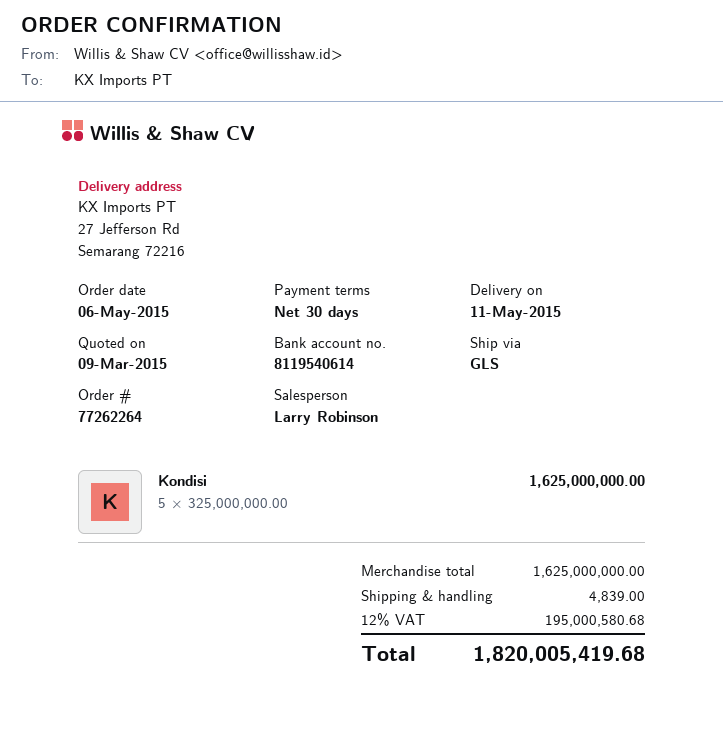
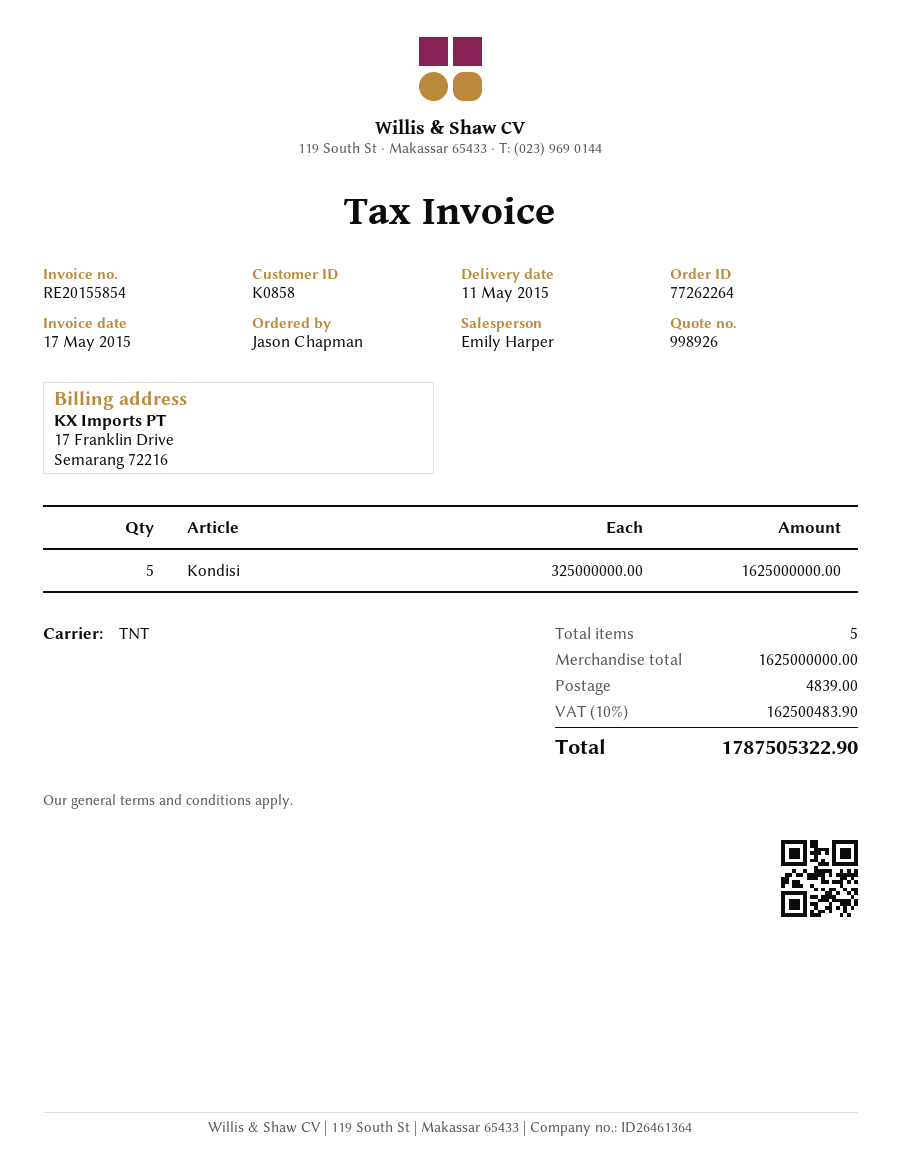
sales rep: Larry Robinson -> Emily Harper
shipping method: GLS -> TNT
tax: 12% = 195000580.68 -> 10% = 162500483.90
total: 1820005419.68 -> 1787505322.90

